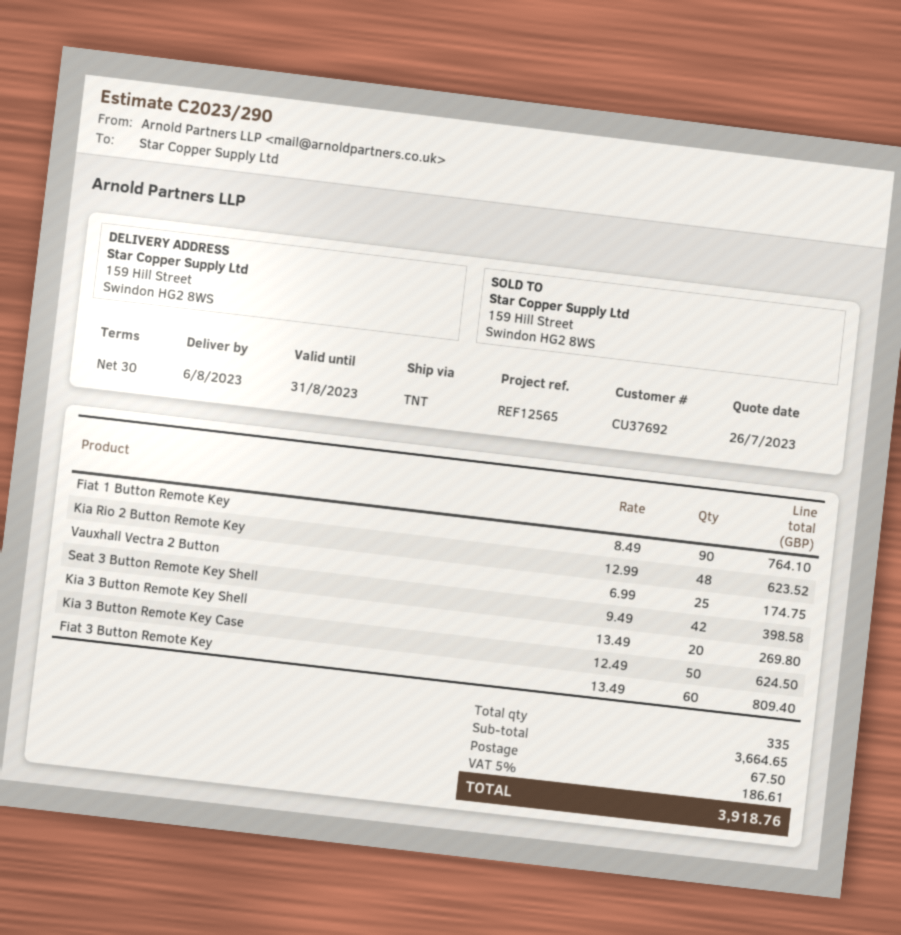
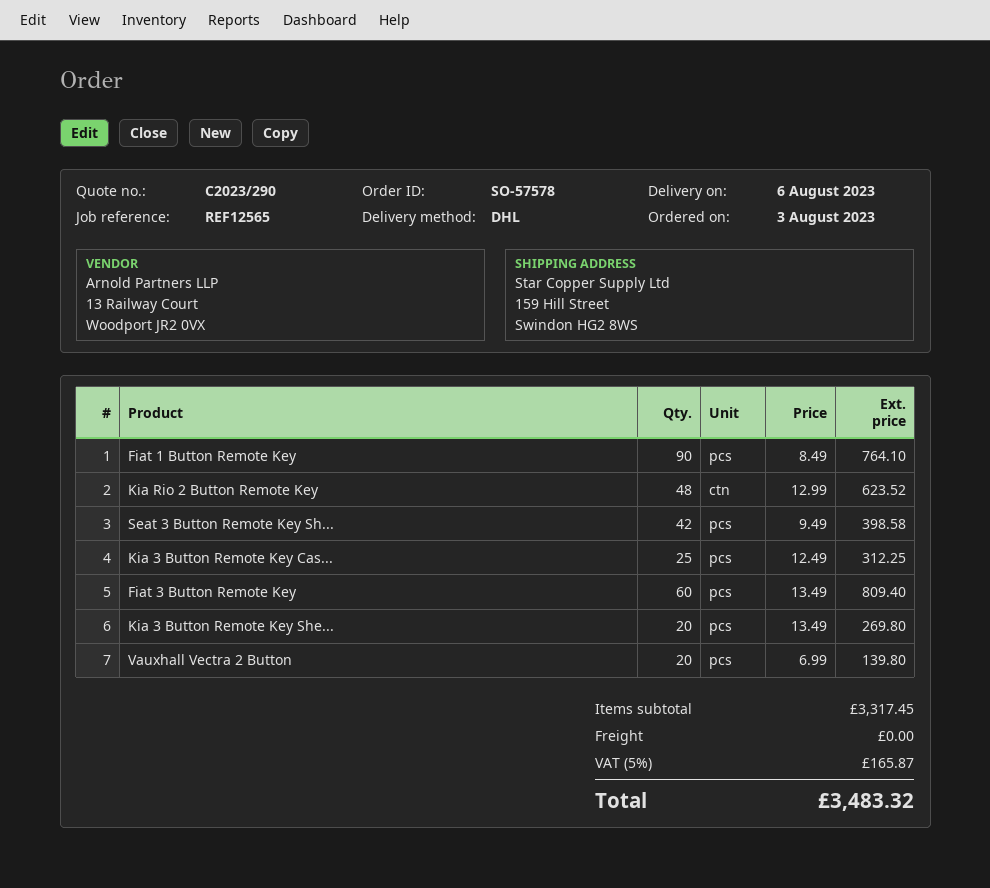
shipping method: TNT -> DHL
Vauxhall Vectra 2 Button: 25 x 6.99 = 174.75 -> 20 x 6.99 = 139.80
Kia 3 Button Remote Key Case: 50 x 12.49 = 624.50 -> 25 x 12.49 = 312.25
subtotal: 3664.65 -> 3317.45
shipping: 67.50 -> 0.00
tax: 5% = 186.61 -> 5% = 165.87
total: 3918.76 -> 3483.32

